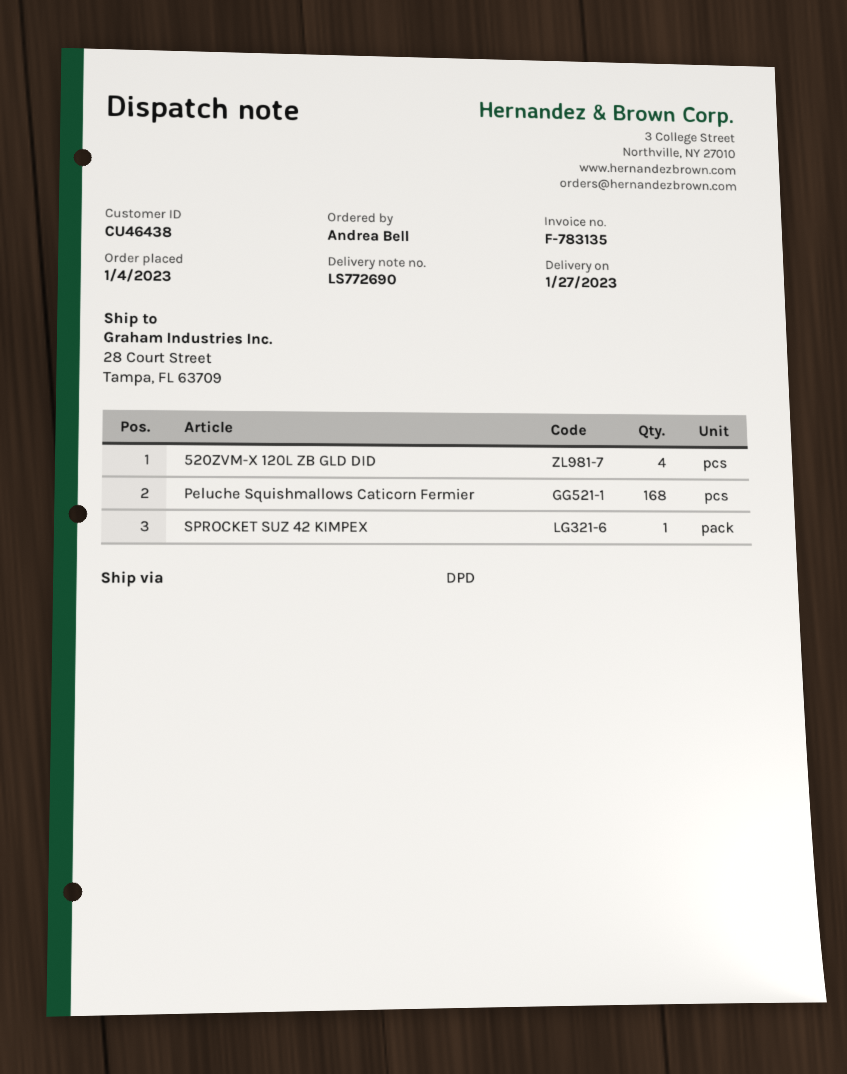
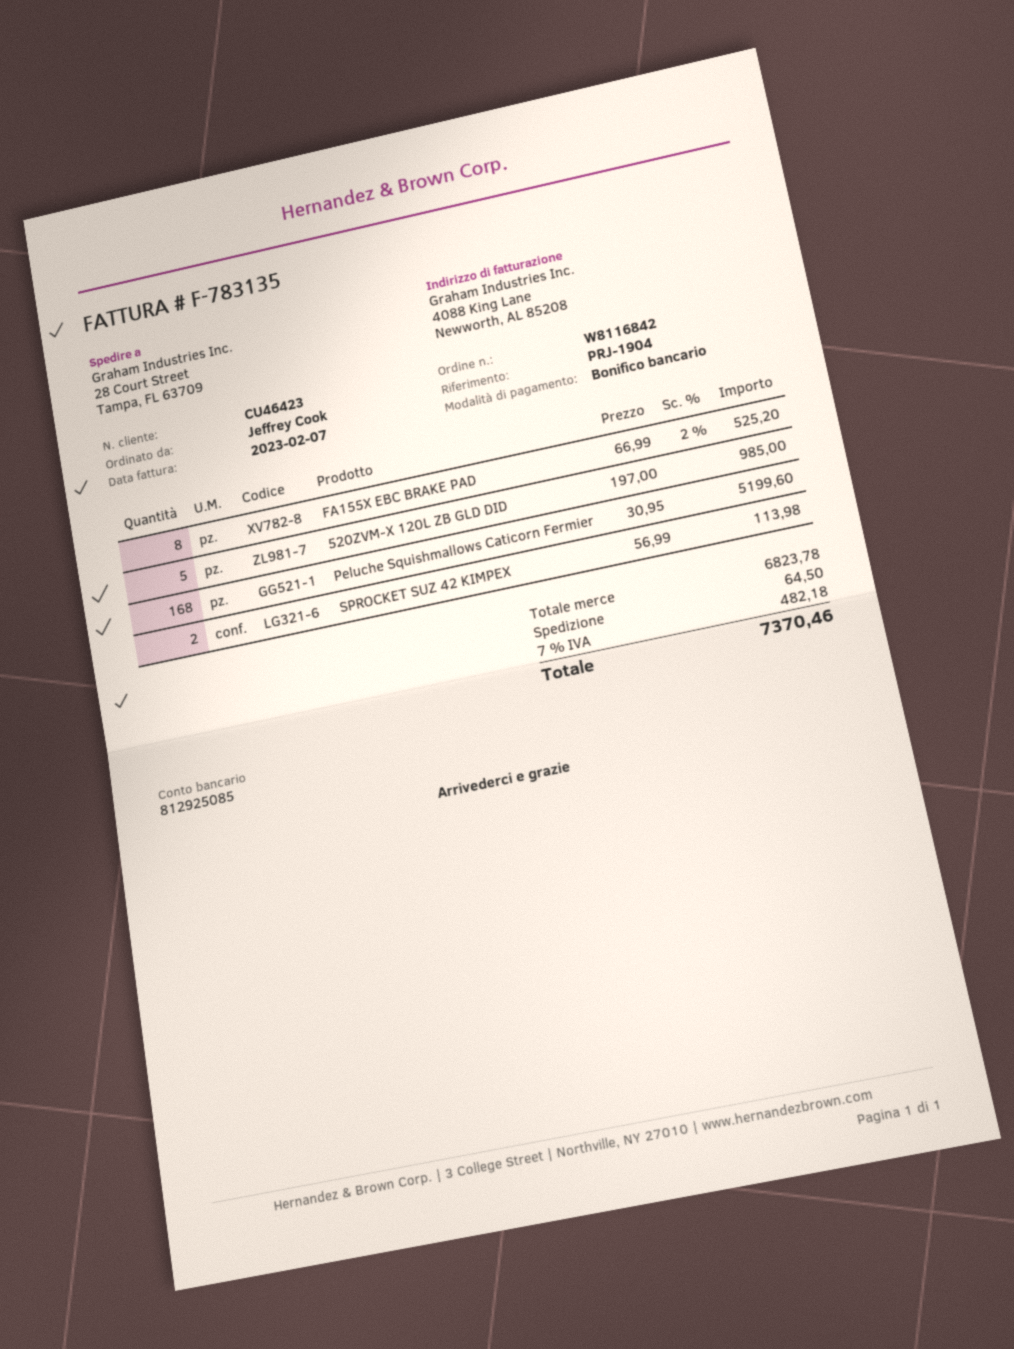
customer number: CU46438 -> CU46423
ordered by: Andrea Bell -> Jeffrey Cook
520ZVM-X 120L ZB GLD DID: 4 -> 5
SPROCKET SUZ 42 KIMPEX: 1 -> 2
FA155X EBC BRAKE PAD: none -> 8

